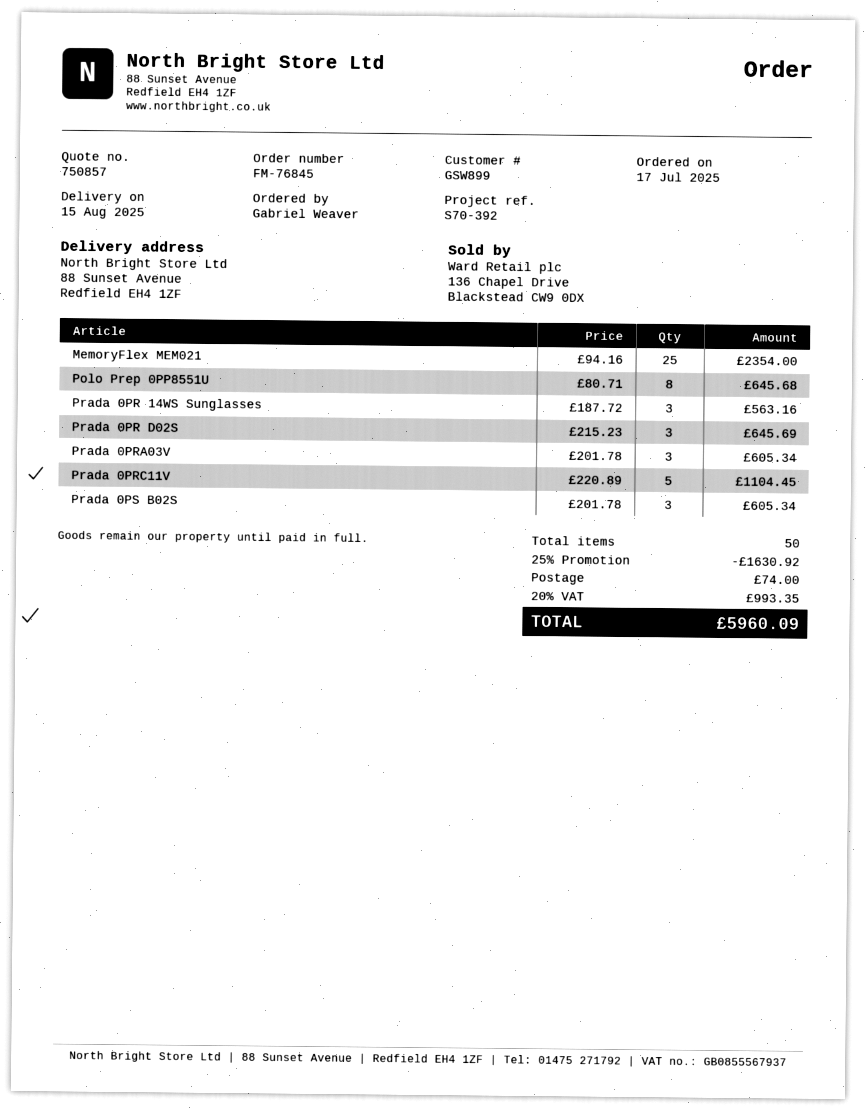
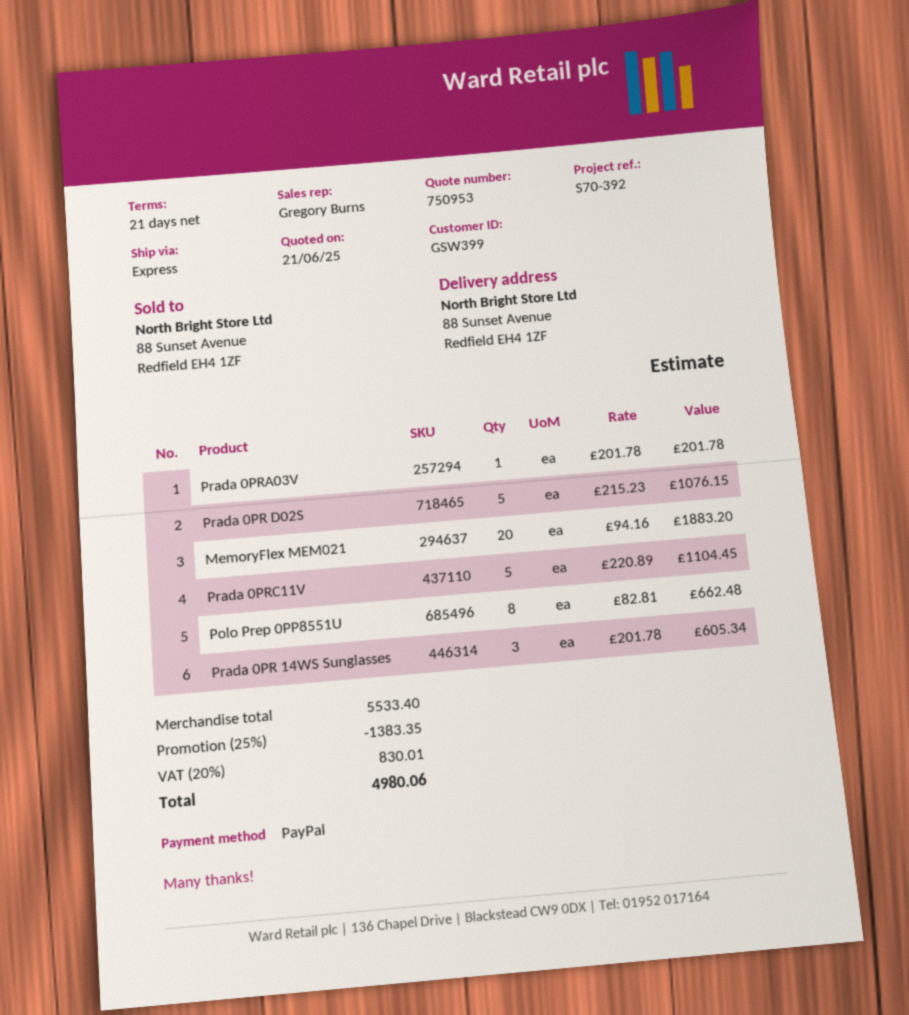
quote number: 750857 -> 750953
customer number: GSW899 -> GSW399
MemoryFlex MEM021: 25 x 94.16 = 2354.00 -> 20 x 94.16 = 1883.20
Polo Prep 0PP8551U: 8 x 80.71 = 645.68 -> 8 x 82.81 = 662.48
Prada 0PR 14WS Sunglasses: 3 x 187.72 = 563.16 -> 3 x 201.78 = 605.34
Prada 0PR D02S: 3 x 215.23 = 645.69 -> 5 x 215.23 = 1076.15
Prada 0PRA03V: 3 x 201.78 = 605.34 -> 1 x 201.78 = 201.78
Prada 0PS B02S: 3 x 201.78 = 605.34 -> none
discount: 25% = 1630.92 -> 25% = 1383.35
shipping: 74.00 -> none
tax: 20% = 993.35 -> 20% = 830.01
total: 5960.09 -> 4980.06

